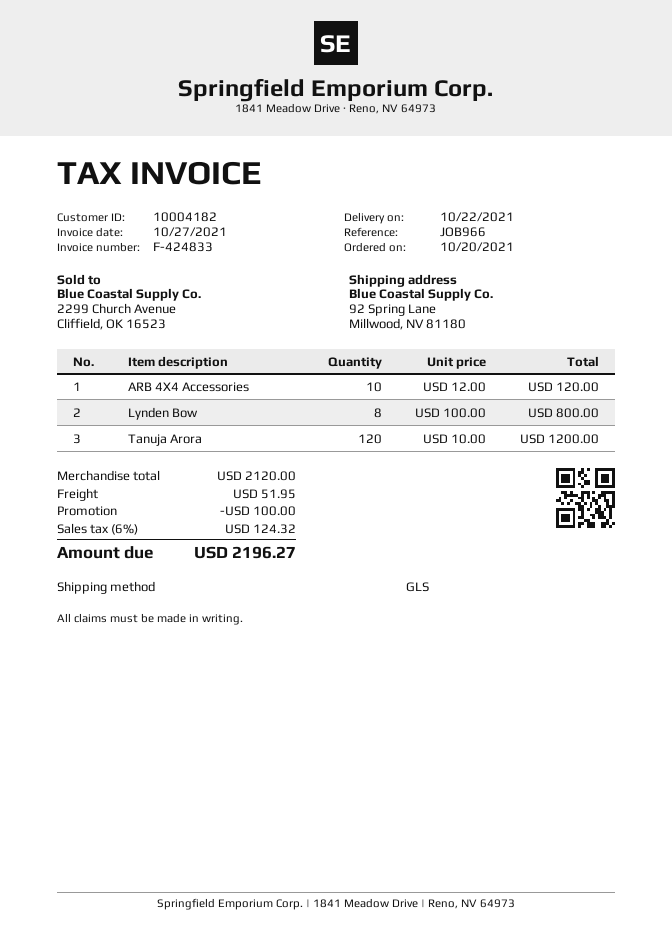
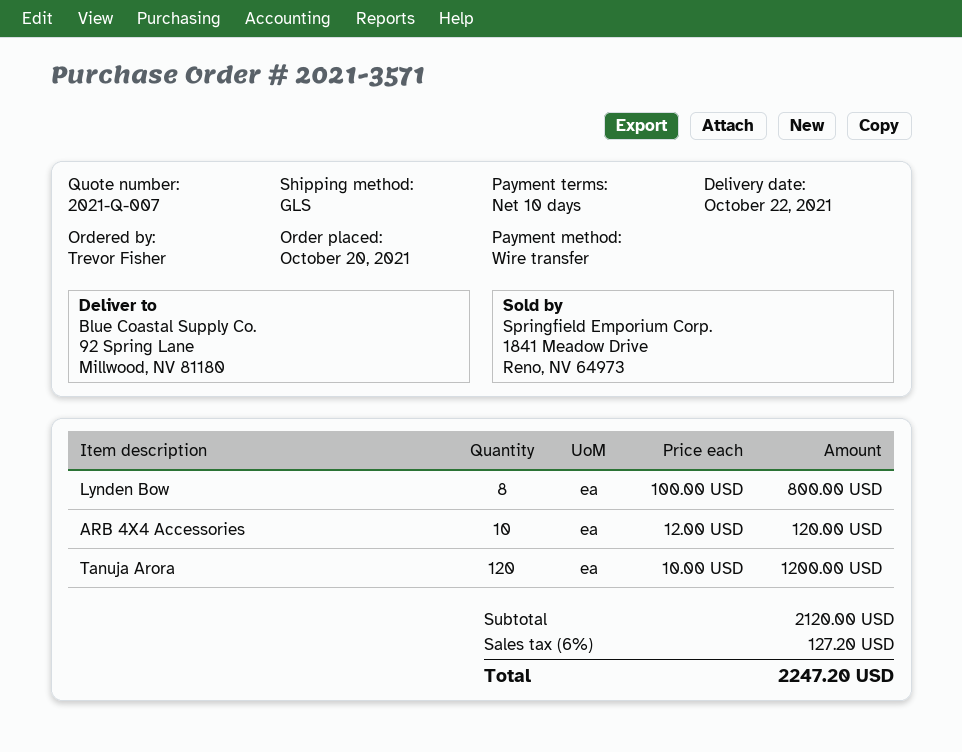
discount: 100.00 -> none
shipping: 51.95 -> none
tax: 6% = 124.32 -> 6% = 127.20
total: 2196.27 -> 2247.20

